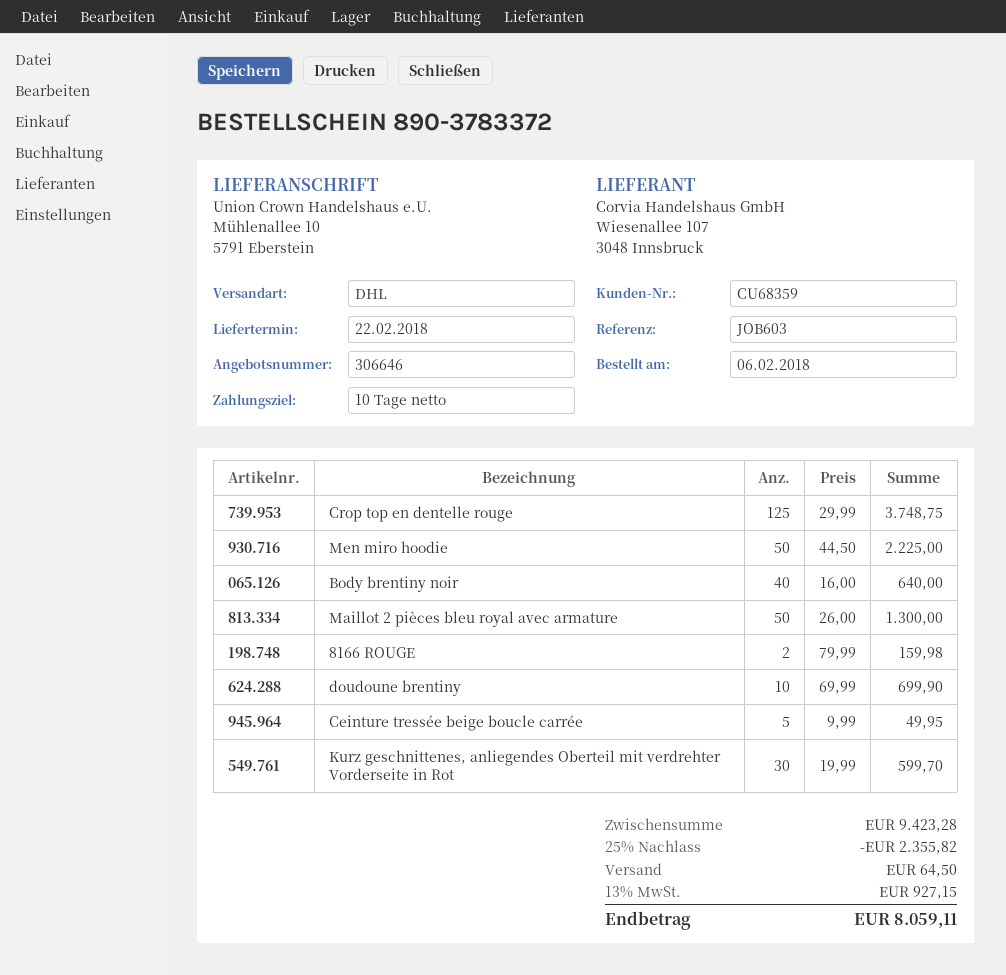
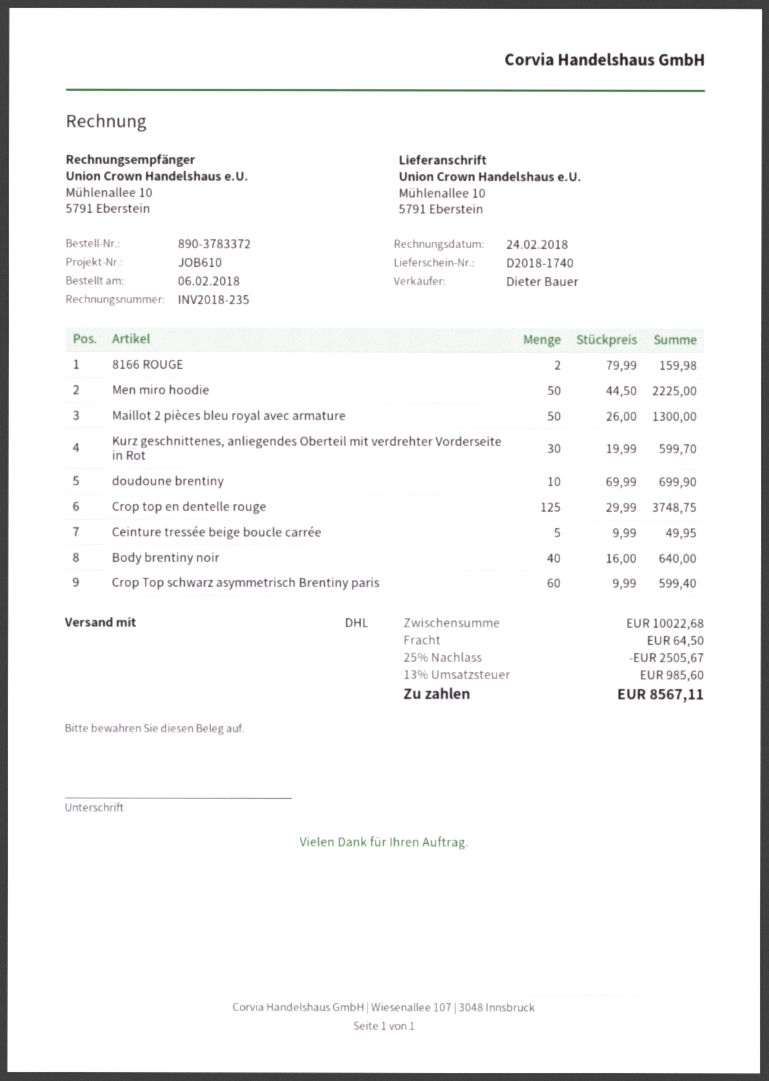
reference: JOB603 -> JOB610
Crop Top schwarz asymmetrisch Brentiny paris: none -> 60 x 9.99 = 599.40
subtotal: 9423.28 -> 10022.68
discount: 25% = 2355.82 -> 25% = 2505.67
tax: 13% = 927.15 -> 13% = 985.60
total: 8059.11 -> 8567.11

